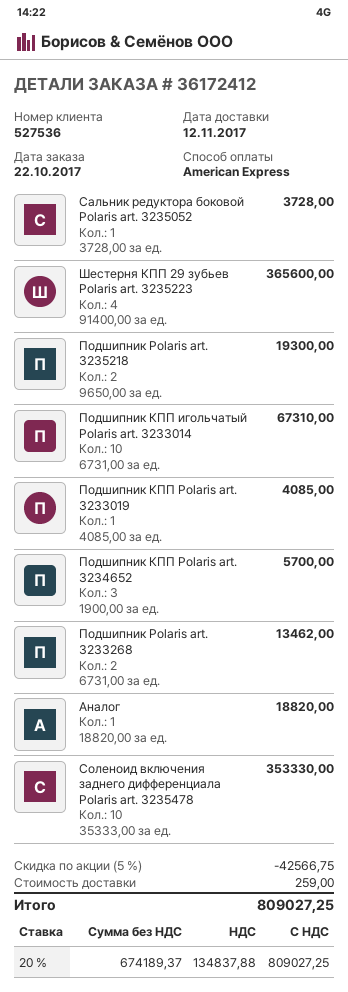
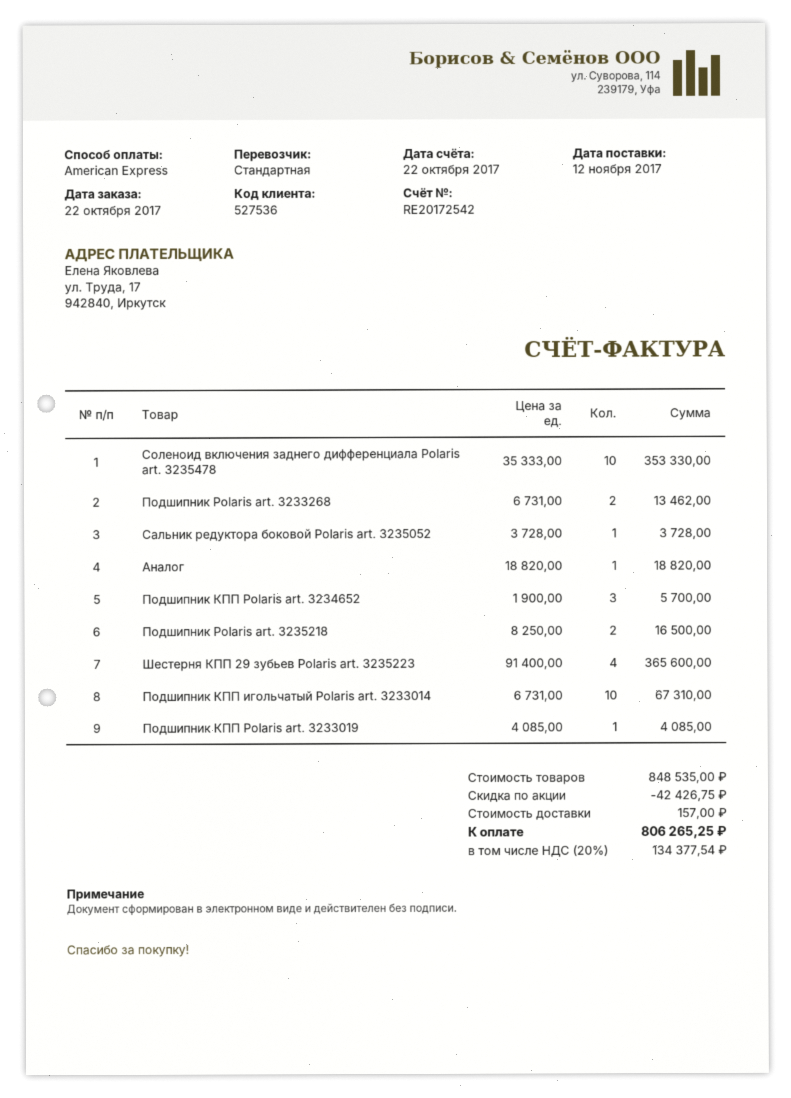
Подшипник Polaris art. 3235218: 2 x 9650.00 = 19300.00 -> 2 x 8250.00 = 16500.00
discount: 42566.75 -> 42426.75
shipping: 259.00 -> 157.00
tax: 20% = 134837.88 -> 20% = 134377.54
total: 809027.25 -> 806265.25

